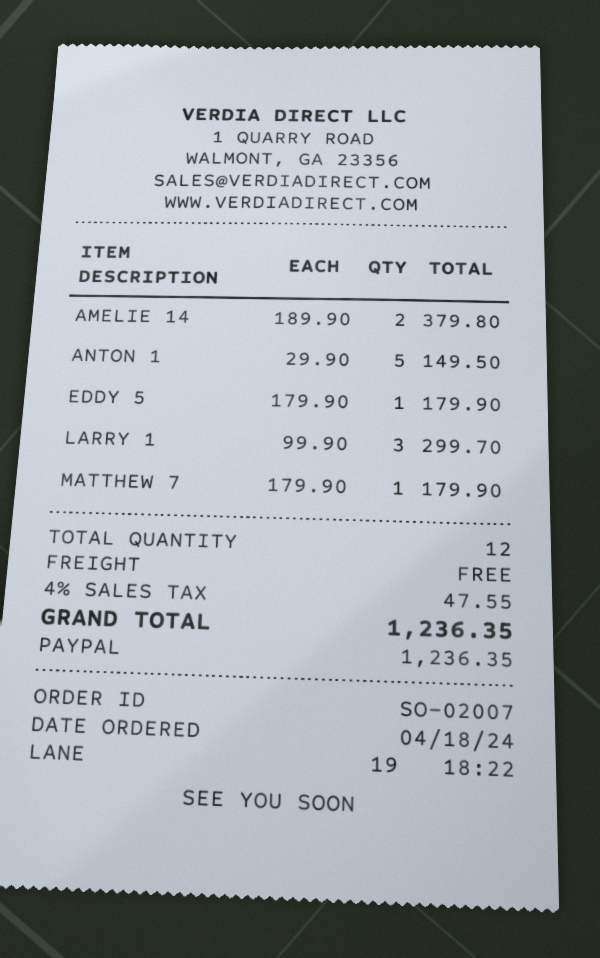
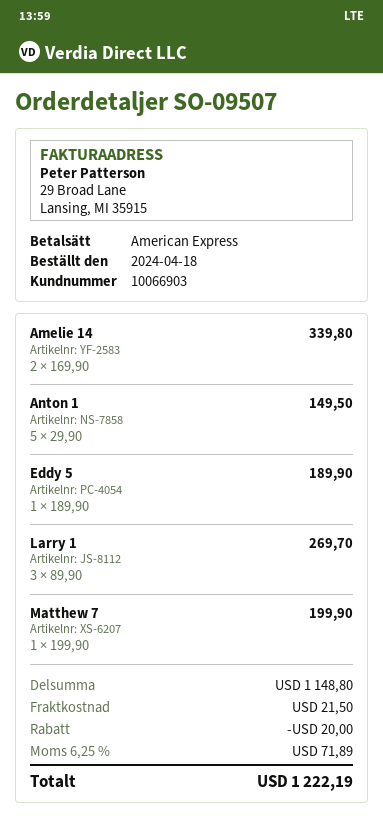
order number: SO-02007 -> SO-09507
payment method: PayPal -> American Express
AMELIE 14: 2 x 189.90 = 379.80 -> 2 x 169.90 = 339.80
EDDY 5: 1 x 179.90 = 179.90 -> 1 x 189.90 = 189.90
LARRY 1: 3 x 99.90 = 299.70 -> 3 x 89.90 = 269.70
MATTHEW 7: 1 x 179.90 = 179.90 -> 1 x 199.90 = 199.90
discount: none -> 20.00
shipping: 0.00 -> 21.50
tax: 4% = 47.55 -> 6.25% = 71.89
total: 1236.35 -> 1222.19

